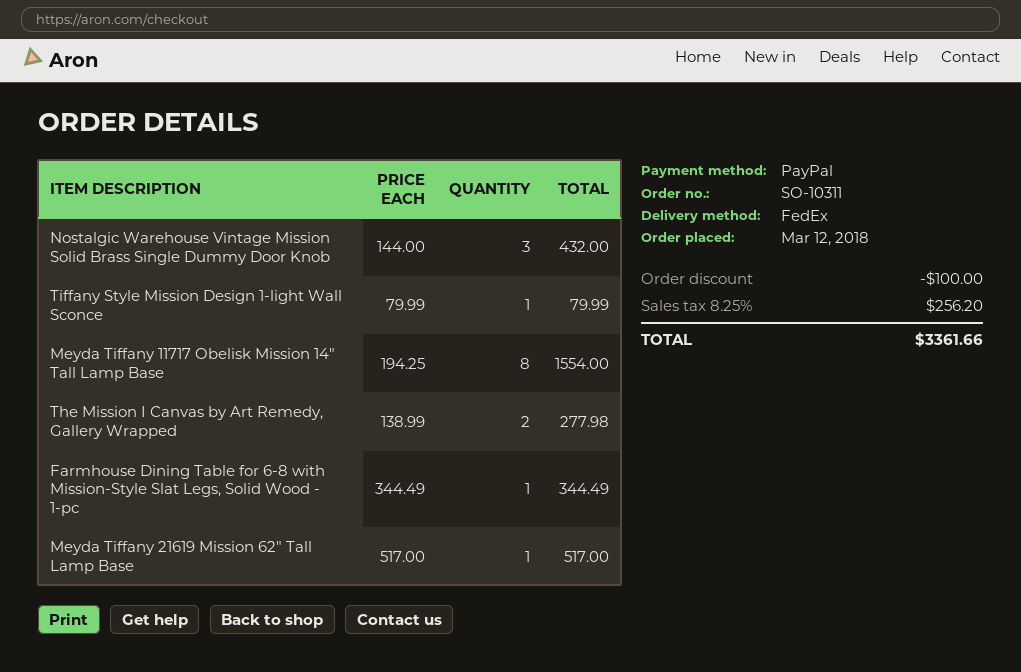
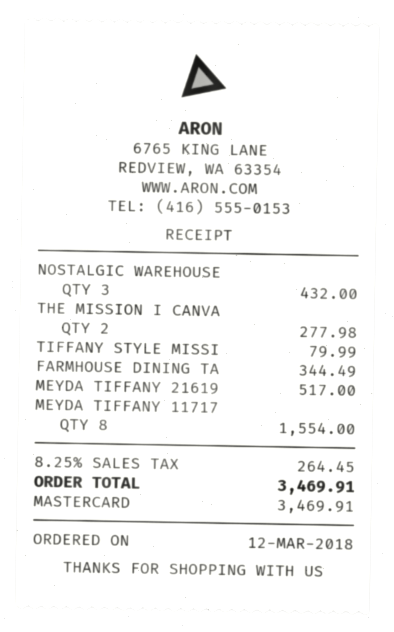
payment method: PayPal -> Mastercard
discount: 100.00 -> none
tax: 8.25% = 256.20 -> 8.25% = 264.45
total: 3361.66 -> 3469.91

